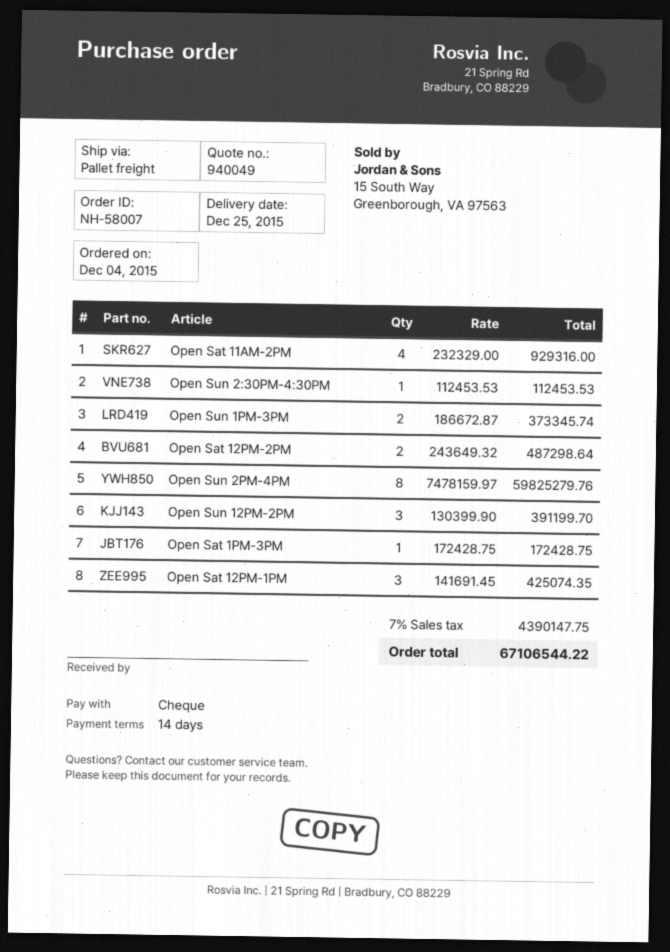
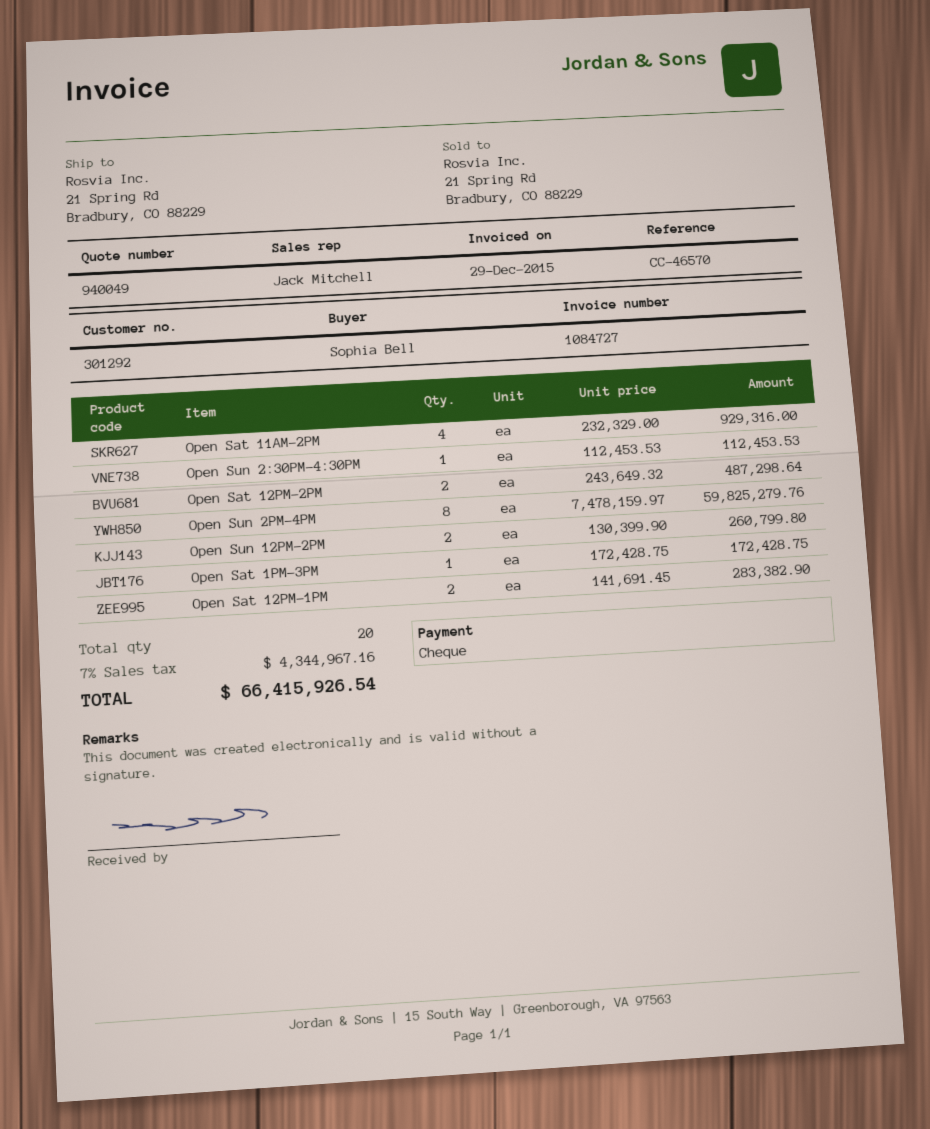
Open Sun 1PM-3PM: 2 x 186672.87 = 373345.74 -> none
Open Sun 12PM-2PM: 3 x 130399.90 = 391199.70 -> 2 x 130399.90 = 260799.80
Open Sat 12PM-1PM: 3 x 141691.45 = 425074.35 -> 2 x 141691.45 = 283382.90
tax: 7% = 4390147.75 -> 7% = 4344967.16
total: 67106544.22 -> 66415926.54

